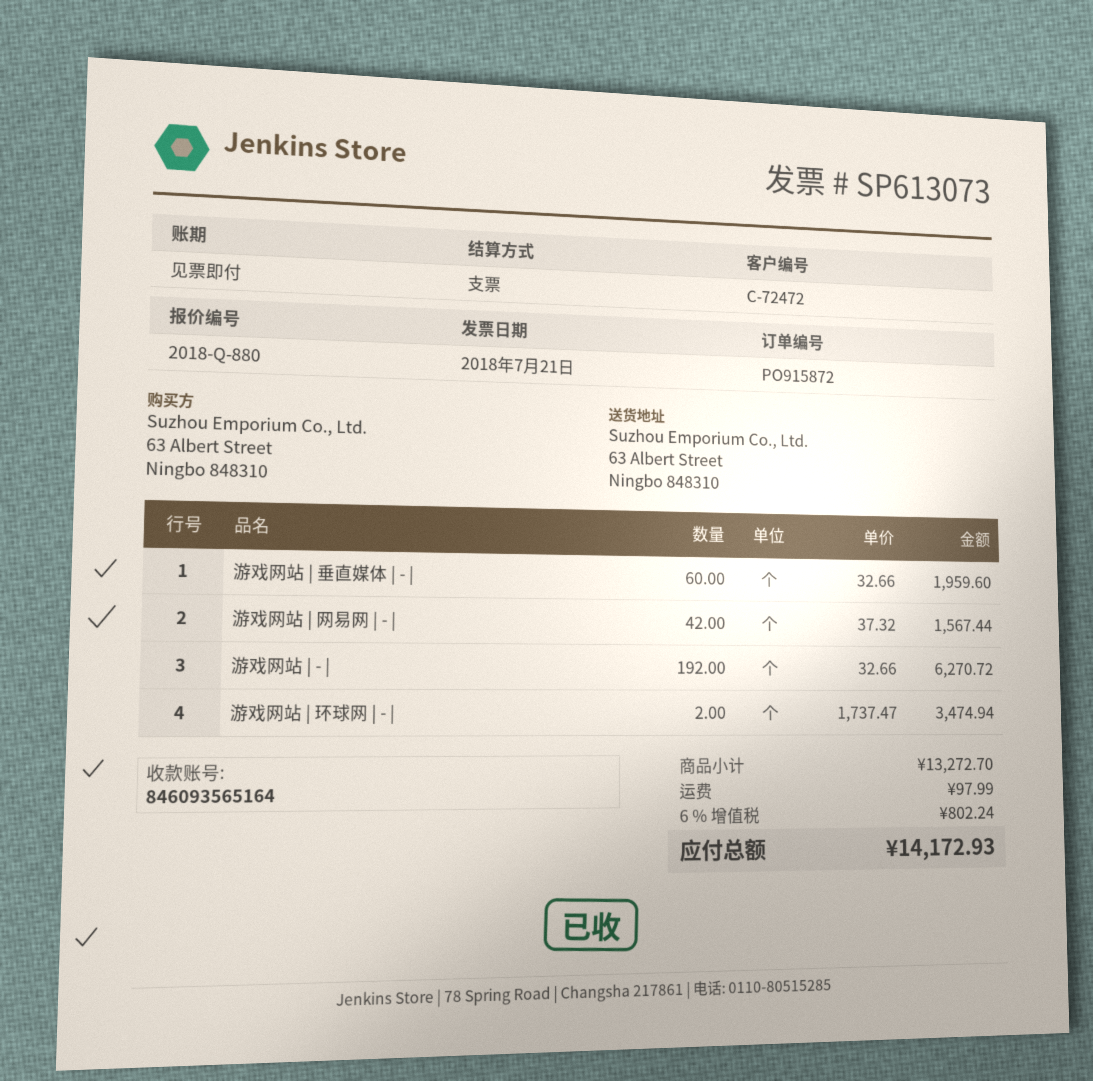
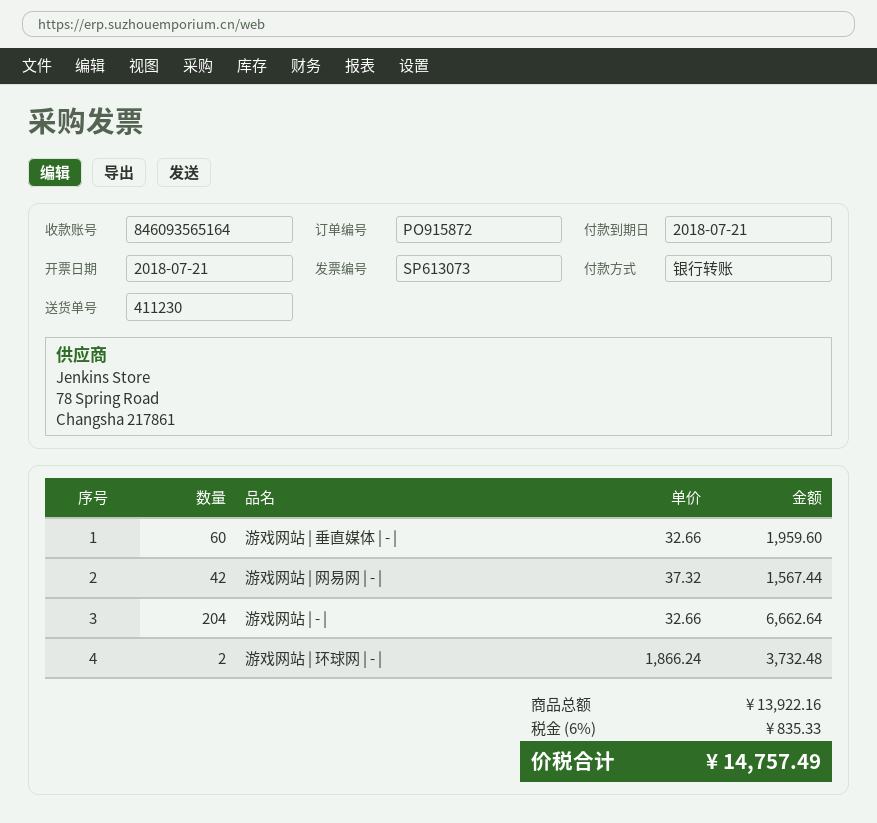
payment method: cheque -> bank transfer
游戏网站 | - |: 192 x 32.66 = 6270.72 -> 204 x 32.66 = 6662.64
游戏网站 | 环球网 | - |: 2 x 1737.47 = 3474.94 -> 2 x 1866.24 = 3732.48
subtotal: 13272.70 -> 13922.16
shipping: 97.99 -> none
tax: 6% = 802.24 -> 6% = 835.33
total: 14172.93 -> 14757.49

